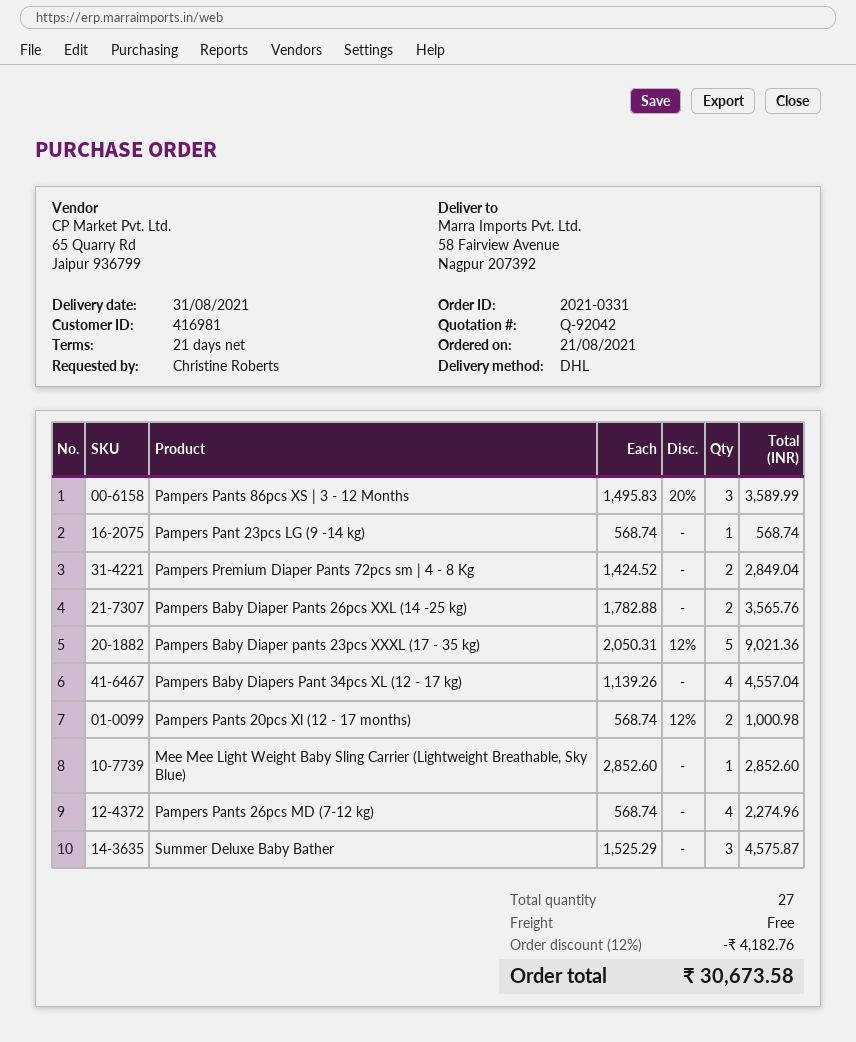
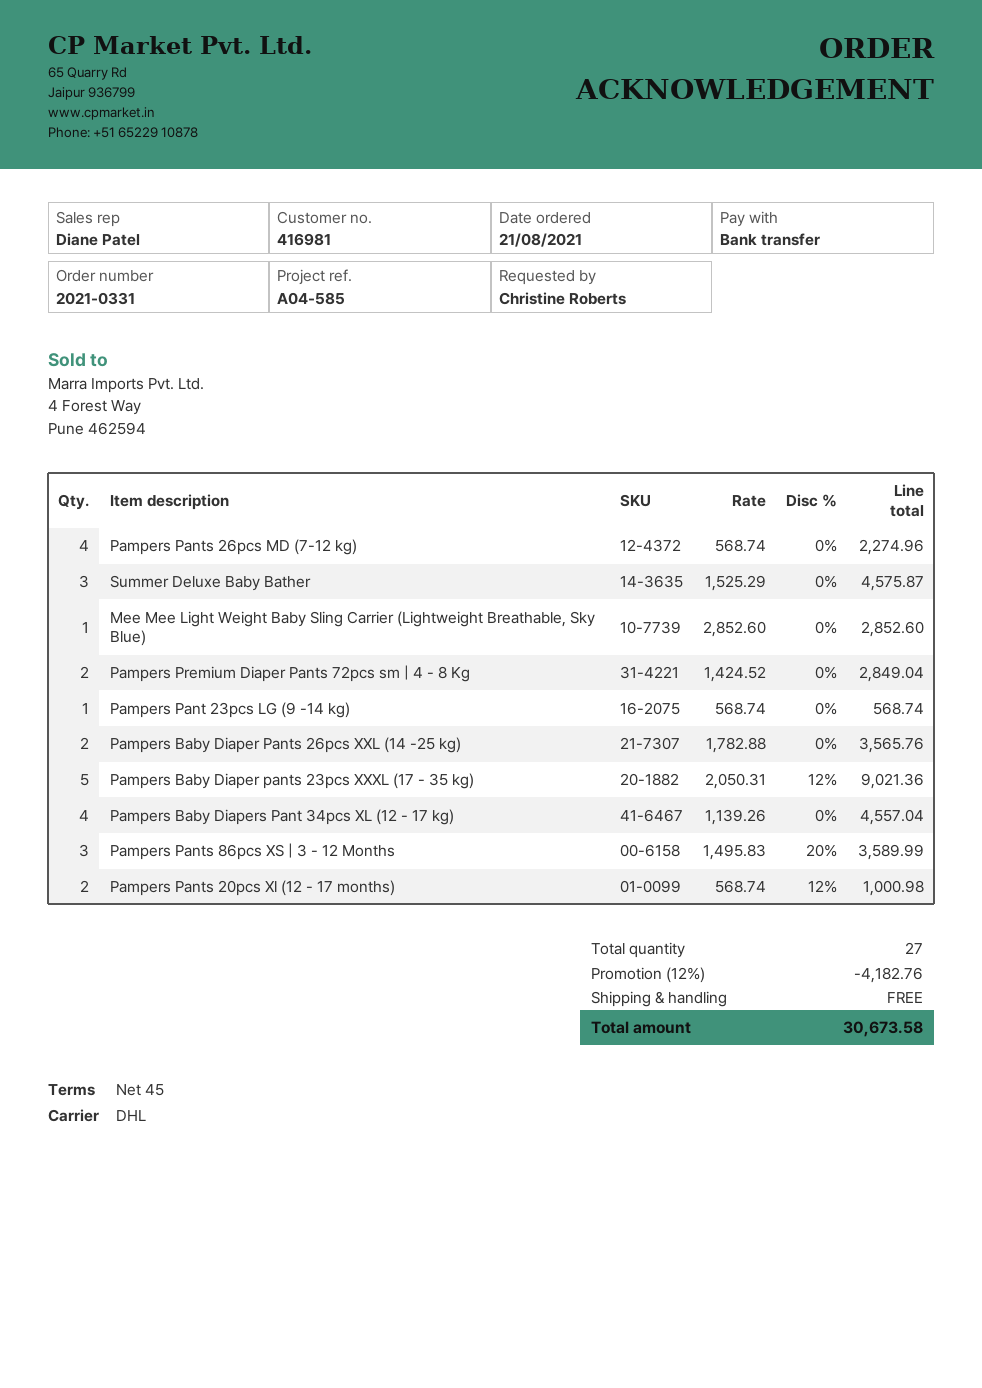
payment terms: 21 days -> 45 days

